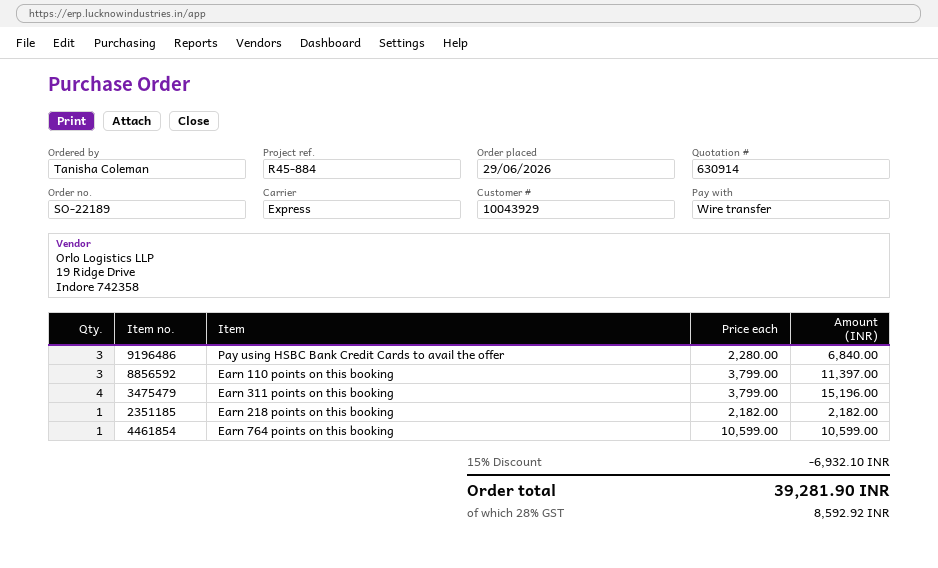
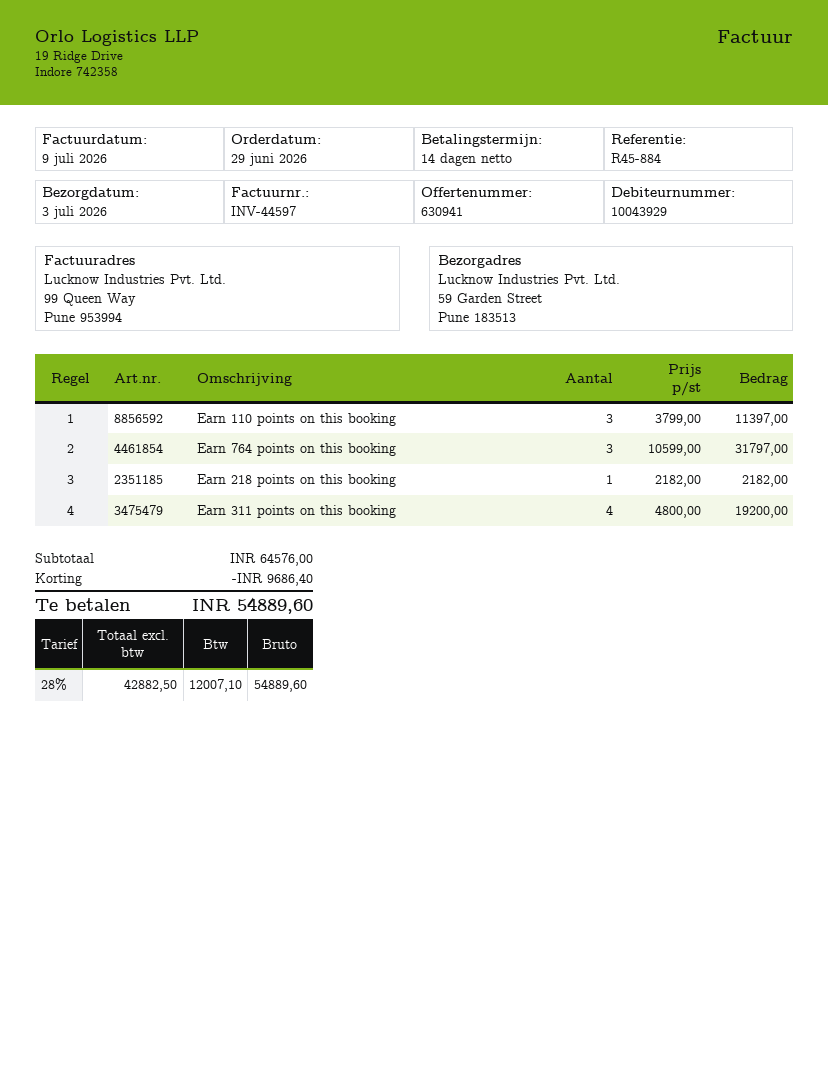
quote number: 630914 -> 630941
Pay using HSBC Bank Credit Cards to avail the offer: 3 x 2280.00 = 6840.00 -> none
Earn 311 points on this booking: 4 x 3799.00 = 15196.00 -> 4 x 4800.00 = 19200.00
Earn 764 points on this booking: 1 x 10599.00 = 10599.00 -> 3 x 10599.00 = 31797.00
discount: 6932.10 -> 9686.40
tax: 28% = 8592.92 -> 28% = 12007.10
total: 39281.90 -> 54889.60

